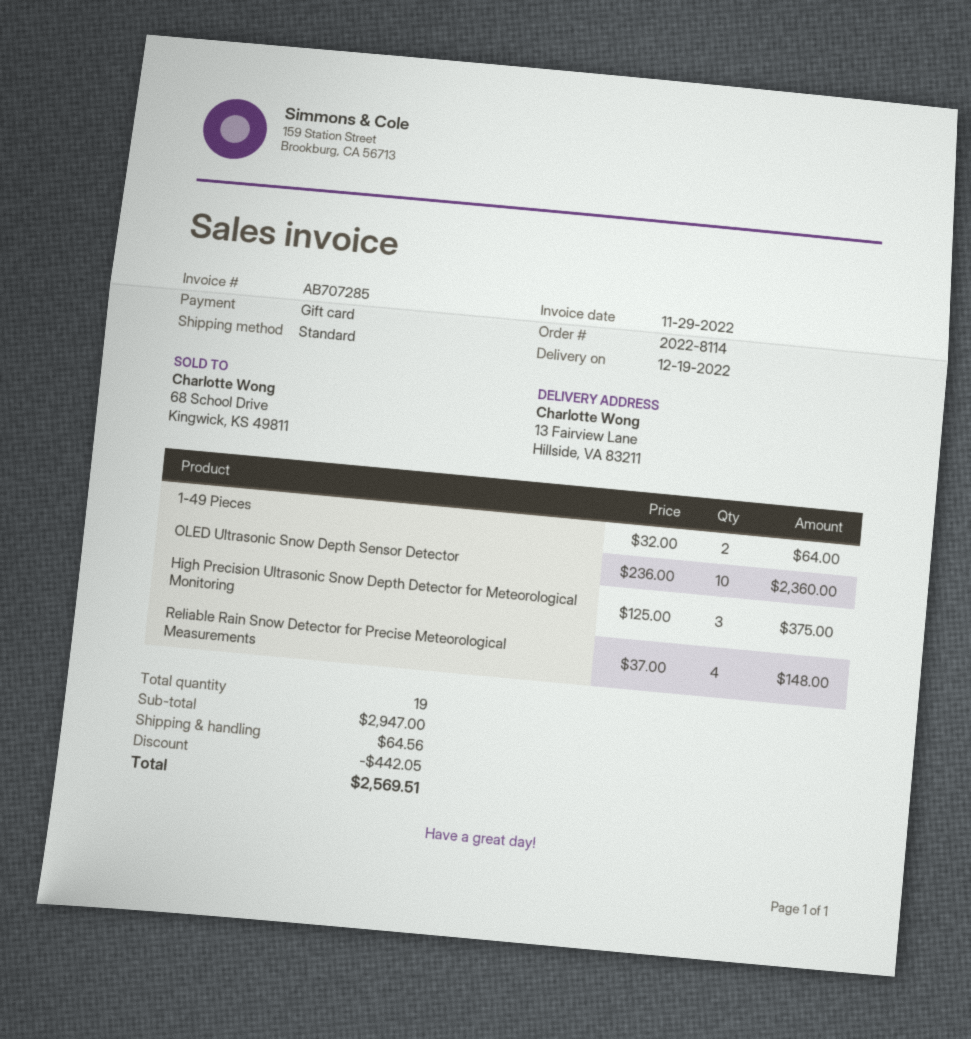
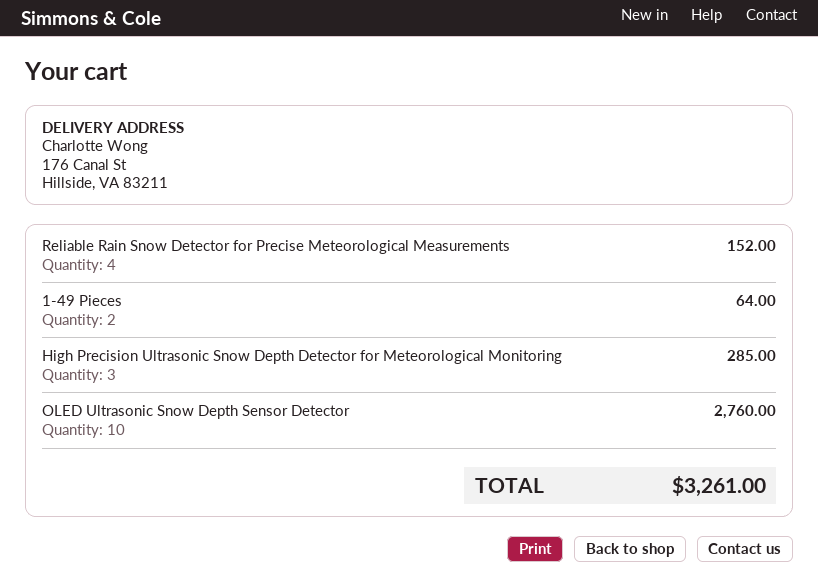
ship to: 13 Fairview Lane, Hillside, VA 83211 -> 176 Canal St, Hillside, VA 83211
OLED Ultrasonic Snow Depth Sensor Detector: 10 for 2360.00 -> 10 for 2760.00
High Precision Ultrasonic Snow Depth Detector for Meteorological Monitoring: 3 for 375.00 -> 3 for 285.00
Reliable Rain Snow Detector for Precise Meteorological Measurements: 4 for 148.00 -> 4 for 152.00
discount: 442.05 -> none
shipping: 64.56 -> none
total: 2569.51 -> 3261.00

